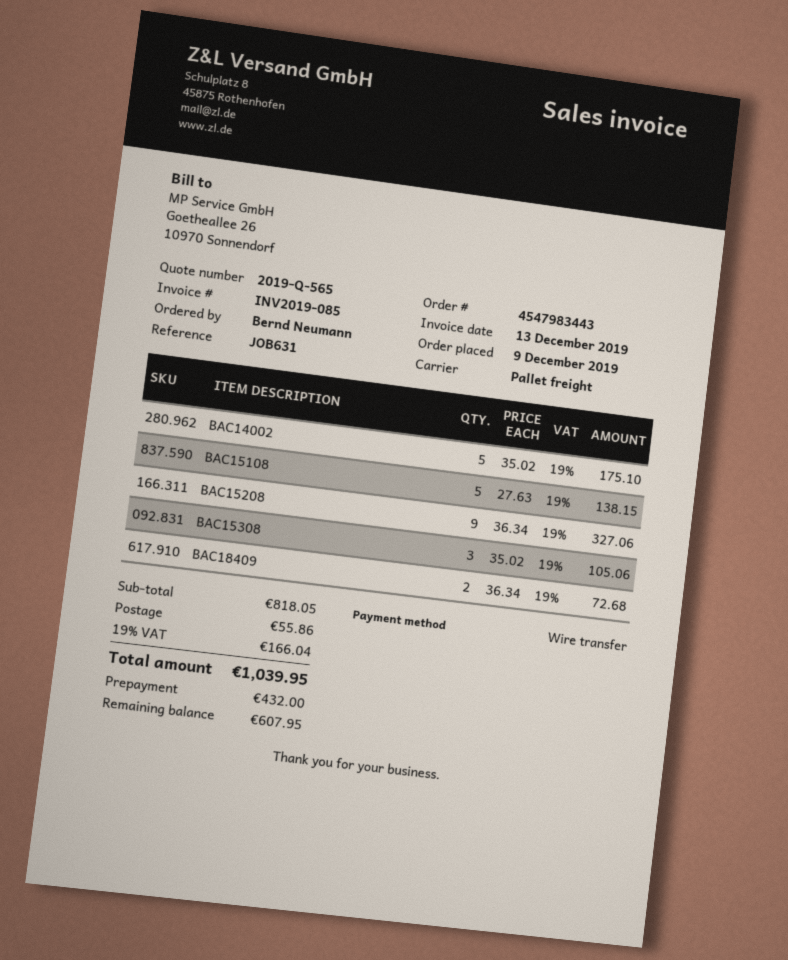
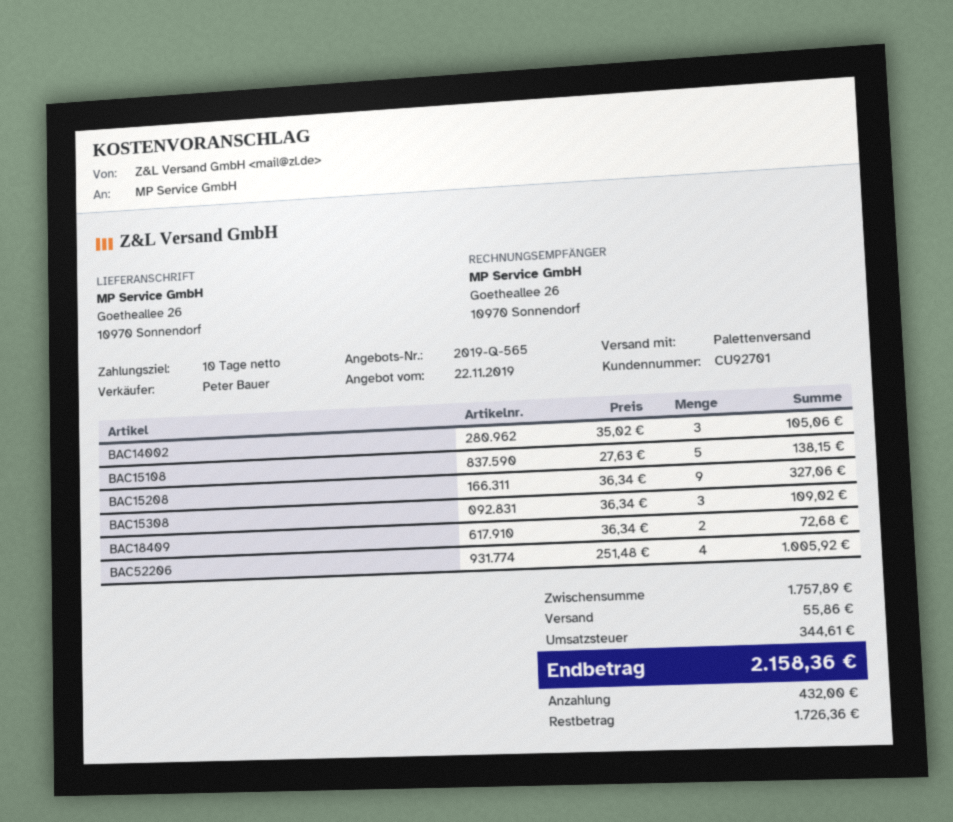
BAC14002: 5 x 35.02 = 175.10 -> 3 x 35.02 = 105.06
BAC15308: 3 x 35.02 = 105.06 -> 3 x 36.34 = 109.02
BAC52206: none -> 4 x 251.48 = 1005.92
subtotal: 818.05 -> 1757.89
tax: 166.04 -> 344.61
total: 1039.95 -> 2158.36
balance: 607.95 -> 1726.36

